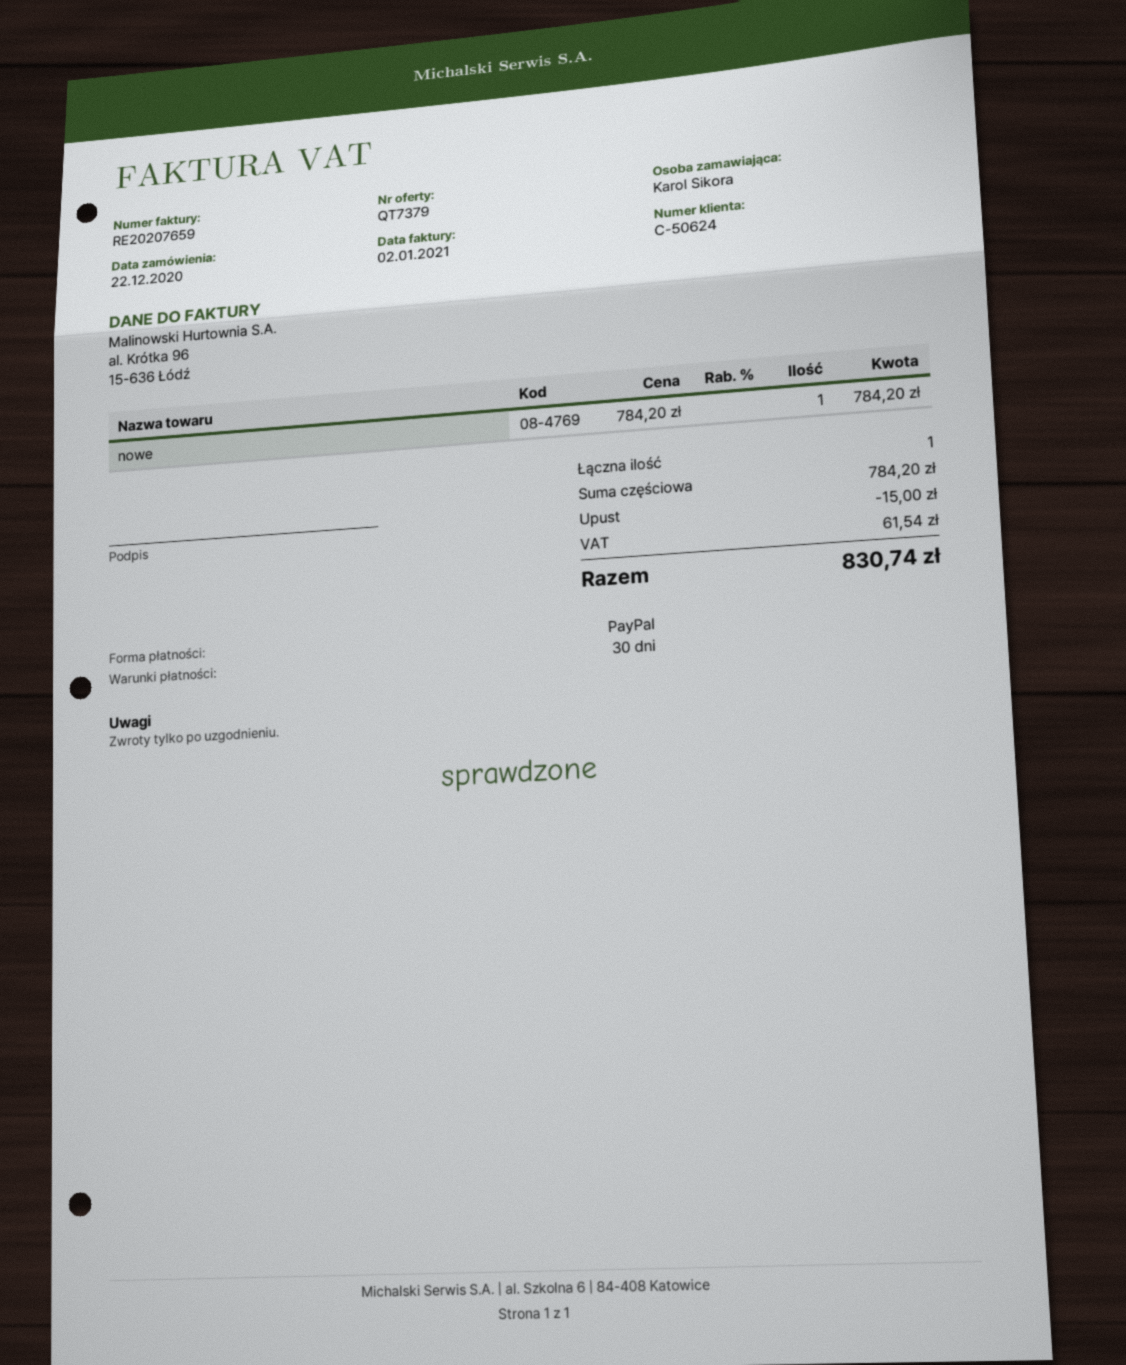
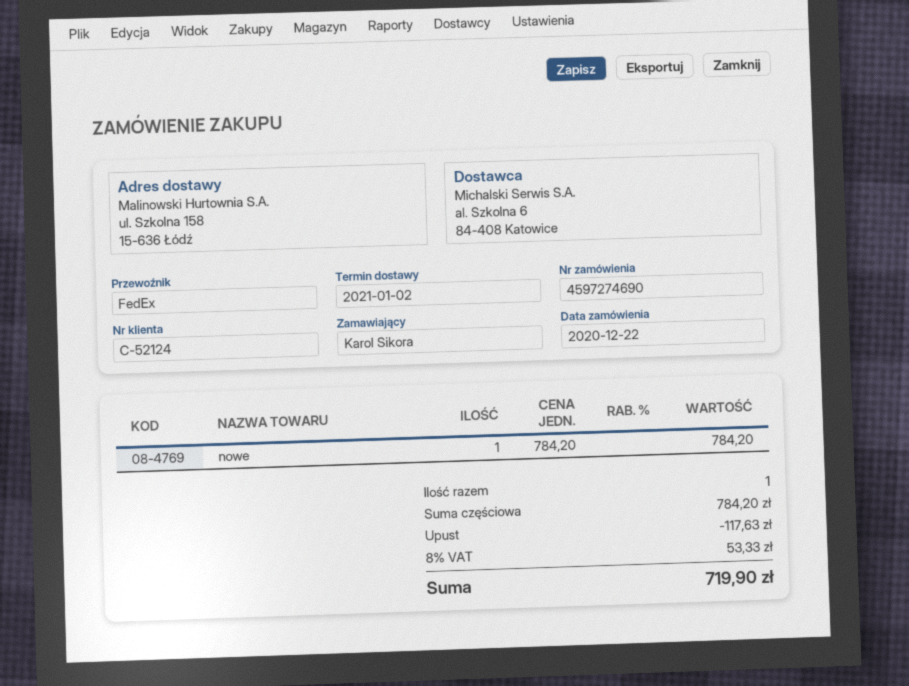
customer number: C-50624 -> C-52124
discount: 15.00 -> 117.63
tax: 61.54 -> 53.33
total: 830.74 -> 719.90

